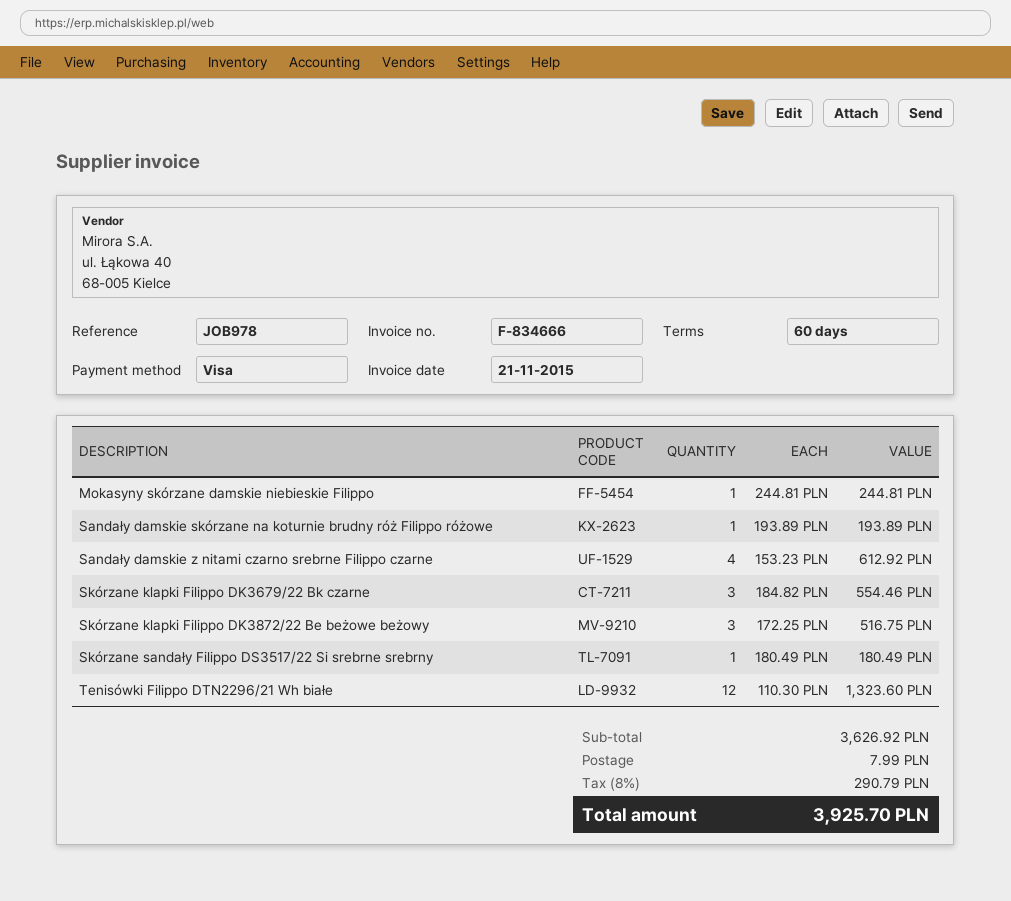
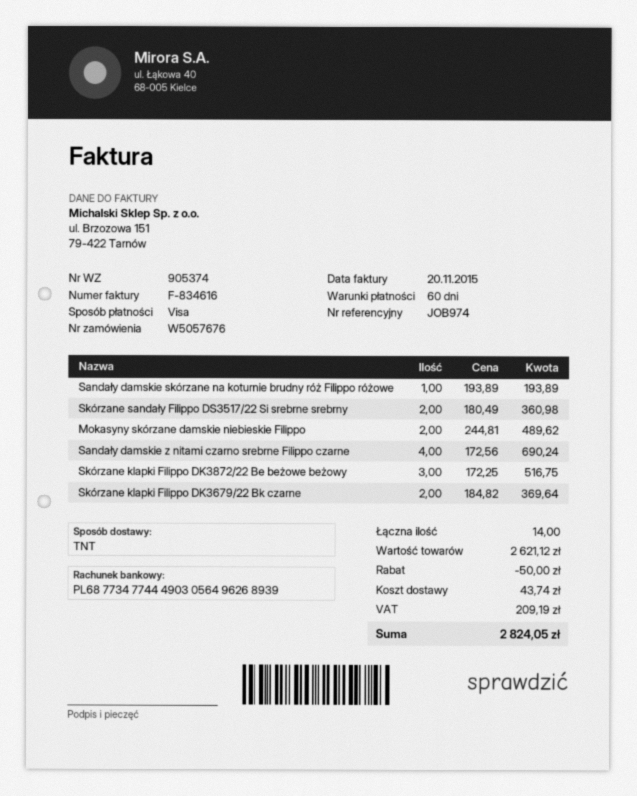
invoice number: F-834666 -> F-834616
invoice date: 2015-11-21 -> 2015-11-20
reference: JOB978 -> JOB974
Mokasyny skórzane damskie niebieskie Filippo: 1 x 244.81 = 244.81 -> 2 x 244.81 = 489.62
Sandały damskie z nitami czarno srebrne Filippo czarne: 4 x 153.23 = 612.92 -> 4 x 172.56 = 690.24
Skórzane klapki Filippo DK3679/22 Bk czarne: 3 x 184.82 = 554.46 -> 2 x 184.82 = 369.64
Skórzane sandały Filippo DS3517/22 Si srebrne srebrny: 1 x 180.49 = 180.49 -> 2 x 180.49 = 360.98
Tenisówki Filippo DTN2296/21 Wh białe: 12 x 110.30 = 1323.60 -> none
subtotal: 3626.92 -> 2621.12
discount: none -> 50.00
shipping: 7.99 -> 43.74
tax: 290.79 -> 209.19
total: 3925.70 -> 2824.05

